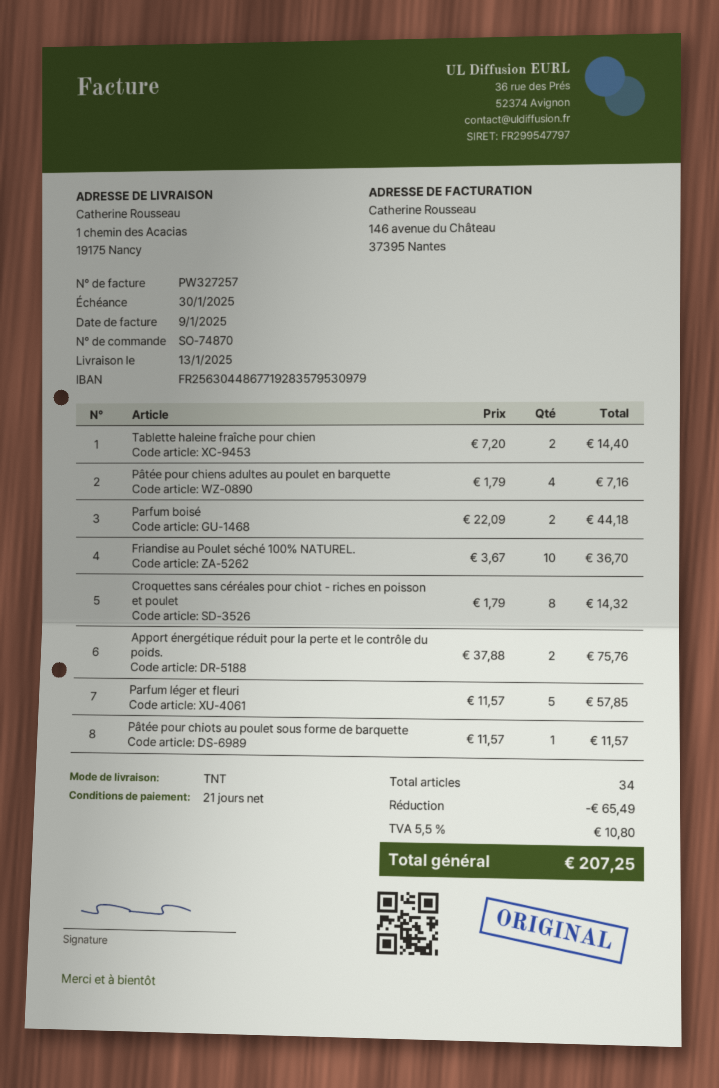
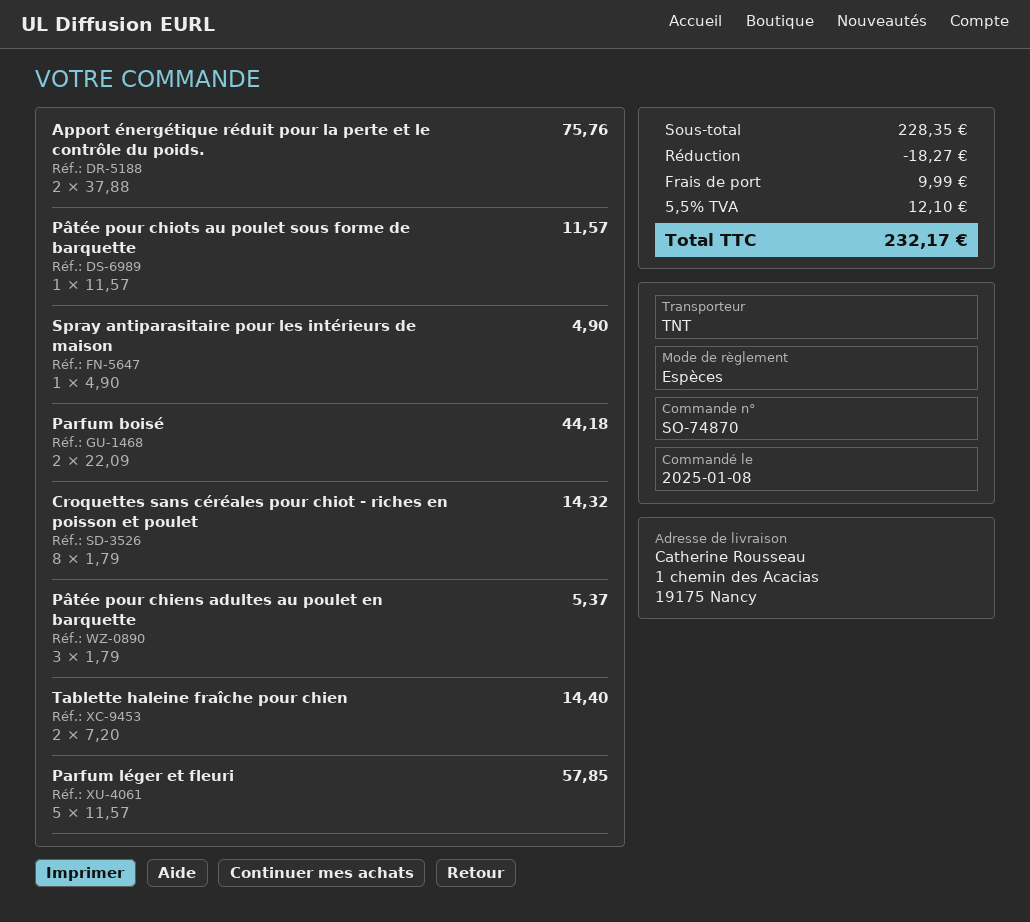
Pâtée pour chiens adultes au poulet en barquette: 4 x 1.79 = 7.16 -> 3 x 1.79 = 5.37
Friandise au Poulet séché 100% NATUREL.: 10 x 3.67 = 36.70 -> none
Spray antiparasitaire pour les intérieurs de maison: none -> 1 x 4.90 = 4.90
discount: 65.49 -> 18.27
shipping: none -> 9.99
tax: 5.5% = 10.80 -> 5.5% = 12.10
total: 207.25 -> 232.17

